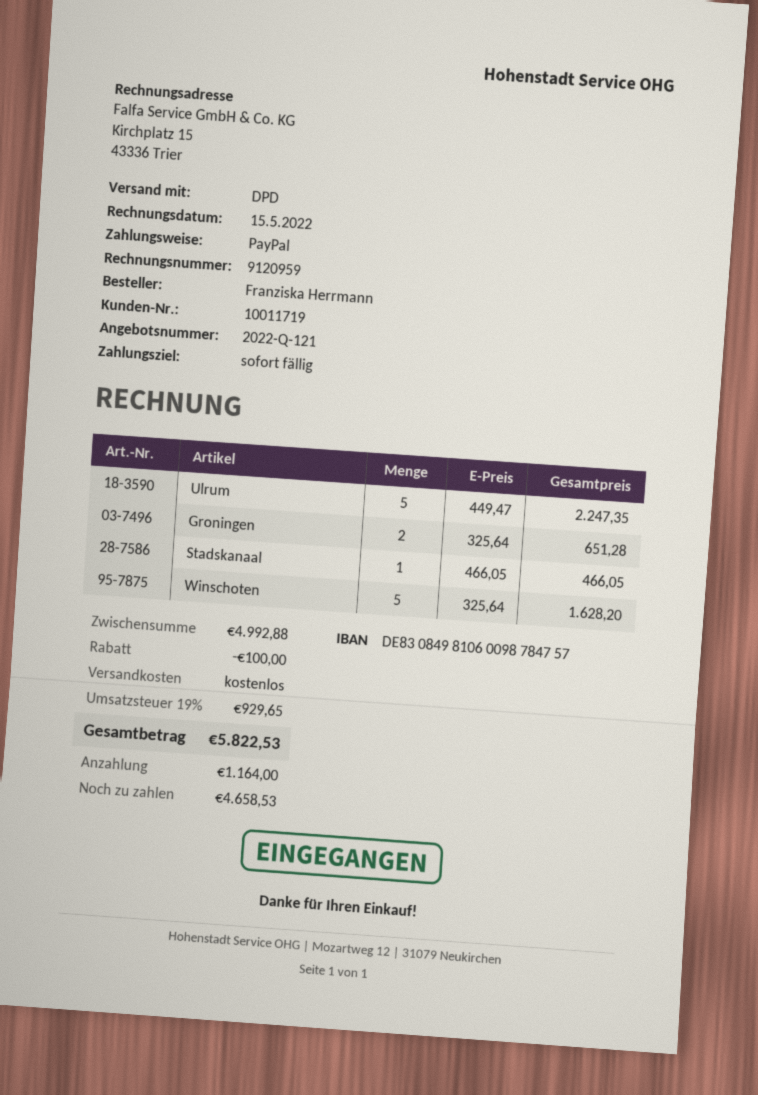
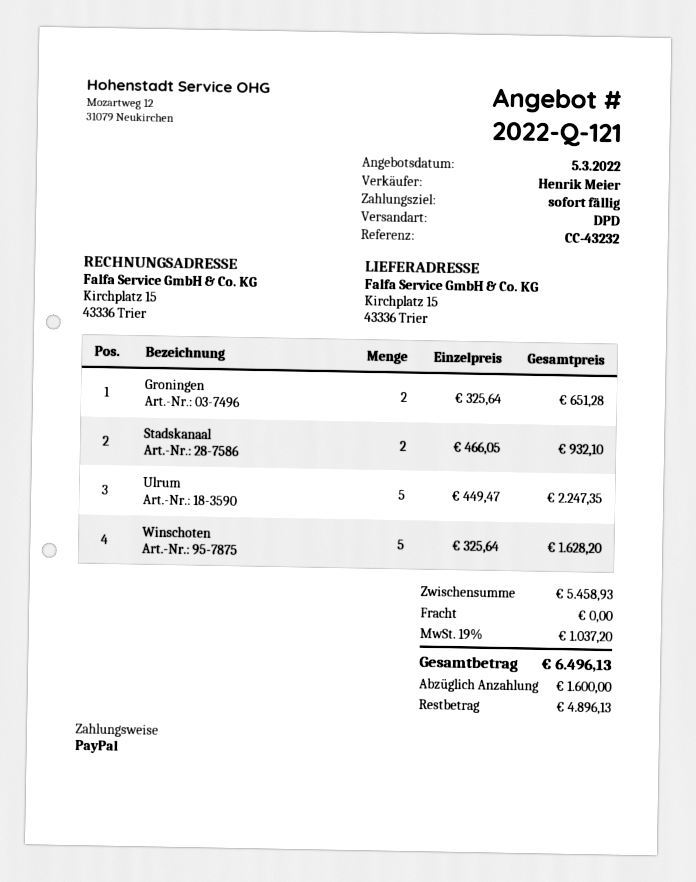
Stadskanaal: 1 x 466.05 = 466.05 -> 2 x 466.05 = 932.10
subtotal: 4992.88 -> 5458.93
discount: 100.00 -> none
tax: 19% = 929.65 -> 19% = 1037.20
total: 5822.53 -> 6496.13
deposit: 1164.00 -> 1600.00
balance: 4658.53 -> 4896.13

